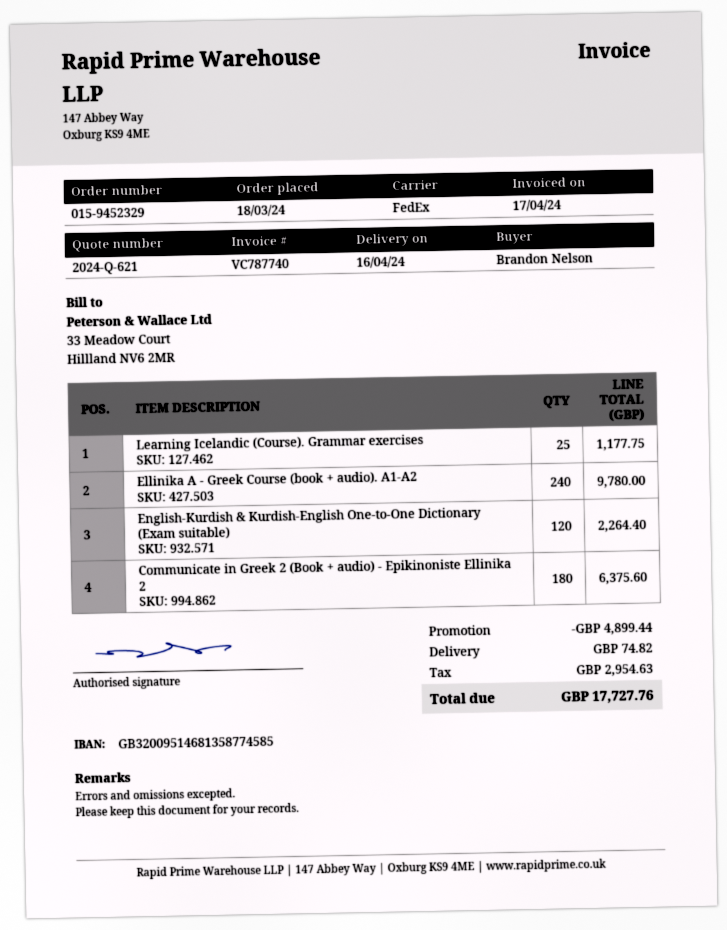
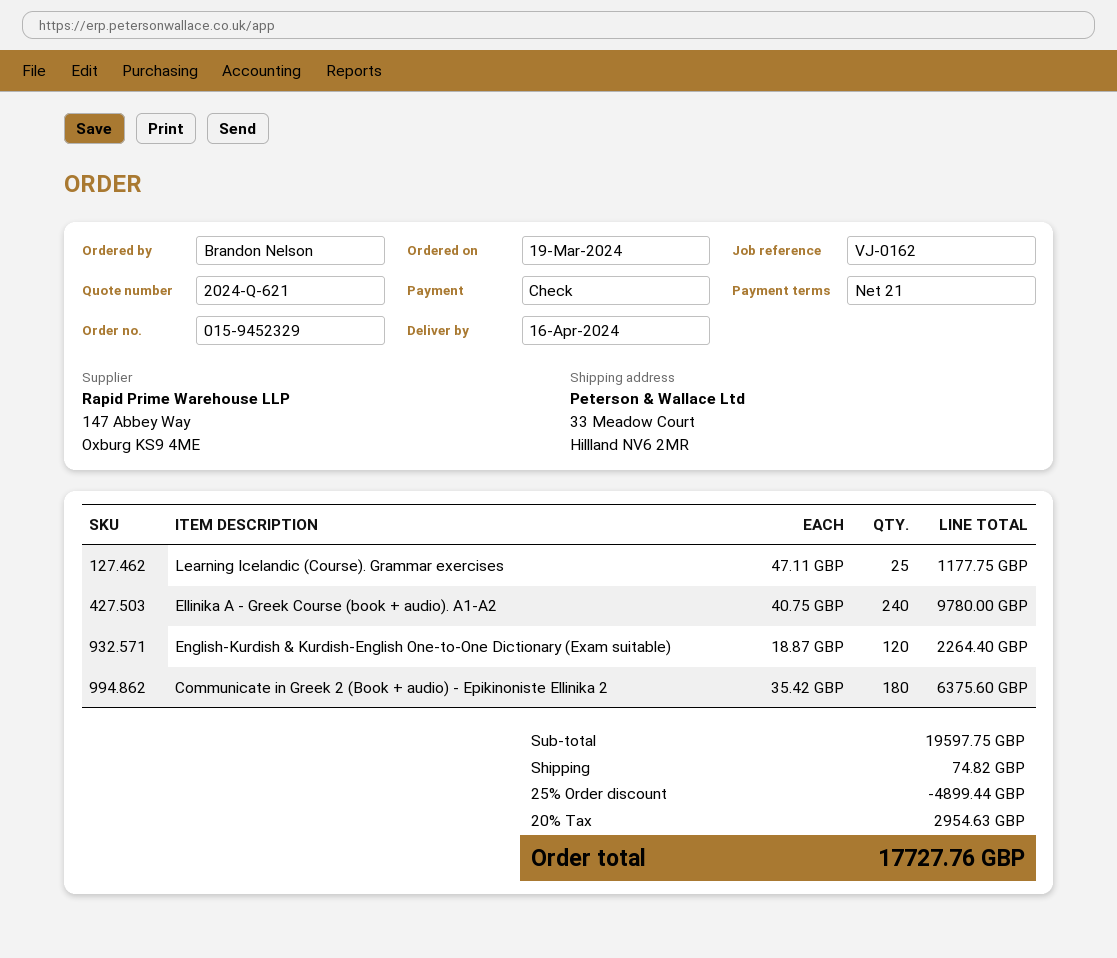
order date: 2024-03-18 -> 2024-03-19

